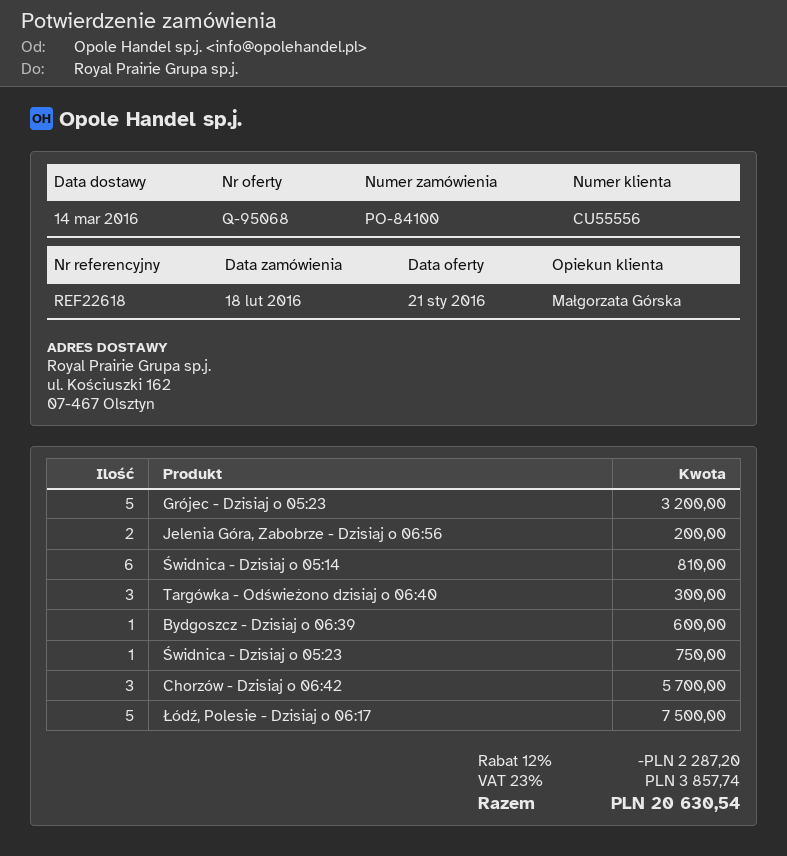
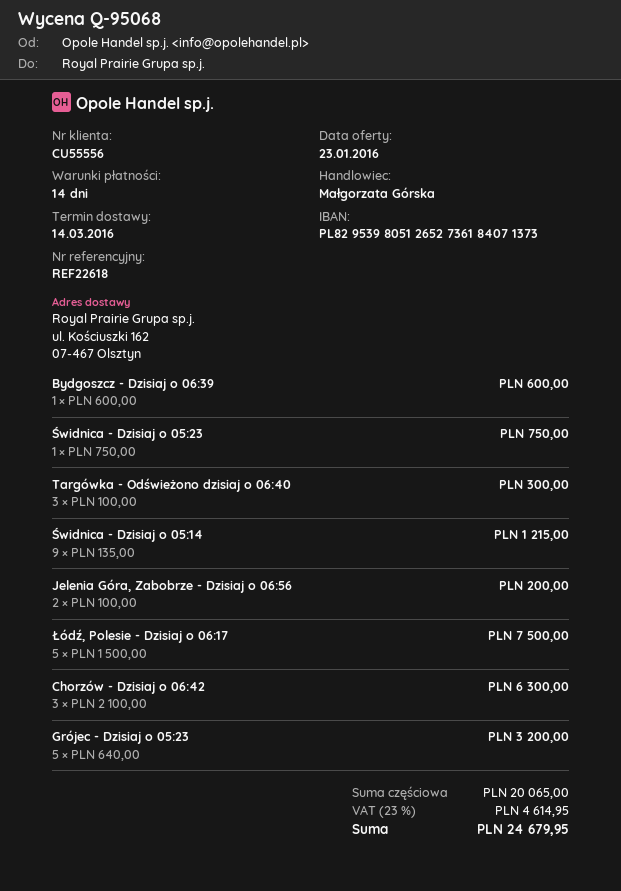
quote date: 2016-01-21 -> 2016-01-23
Świdnica - Dzisiaj o 05:14: 6 for 810.00 -> 9 for 1215.00
Chorzów - Dzisiaj o 06:42: 3 for 5700.00 -> 3 for 6300.00
discount: 12% = 2287.20 -> none
tax: 23% = 3857.74 -> 23% = 4614.95
total: 20630.54 -> 24679.95

